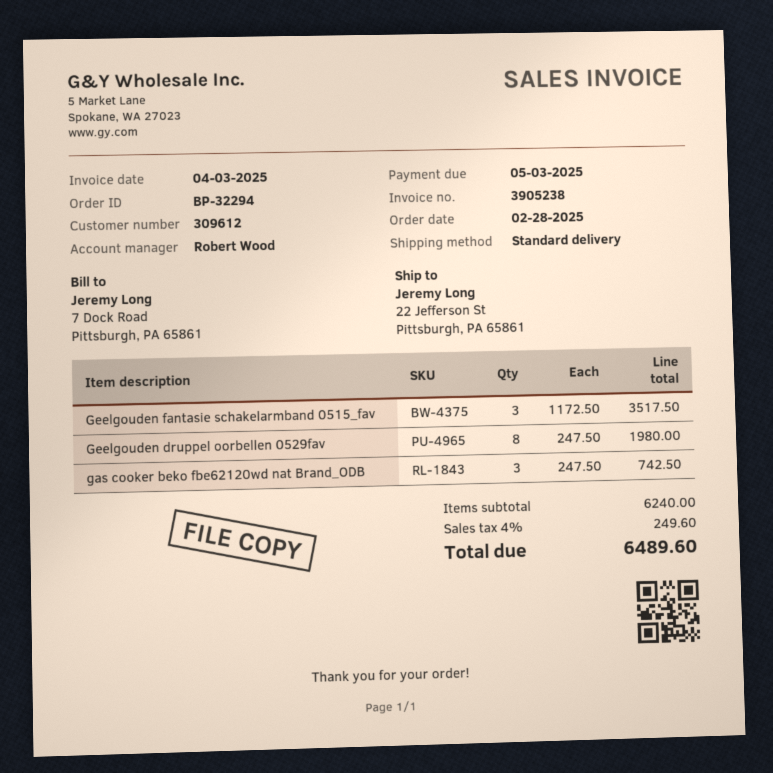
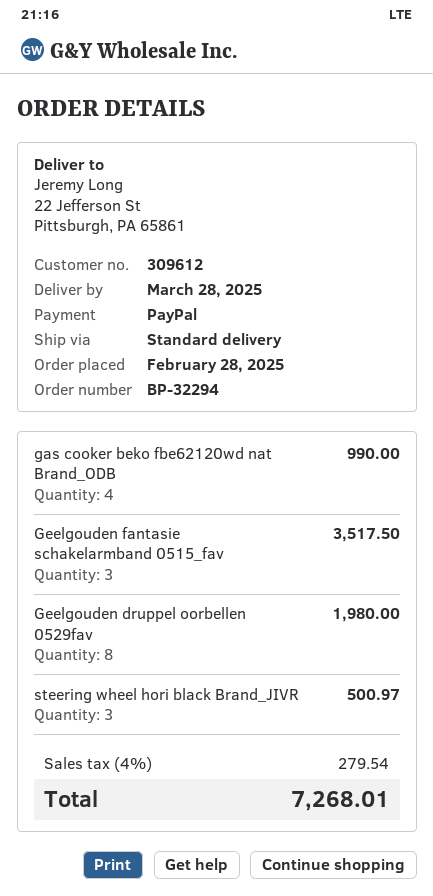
gas cooker beko fbe62120wd nat Brand_ODB: 3 for 742.50 -> 4 for 990.00
steering wheel hori black Brand_JIVR: none -> 3 for 500.97
tax: 4% = 249.60 -> 4% = 279.54
total: 6489.60 -> 7268.01

